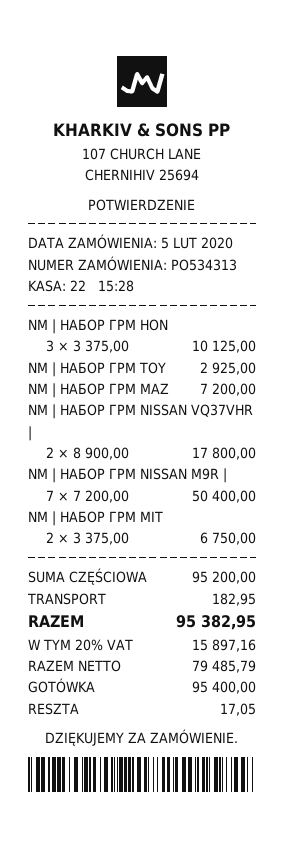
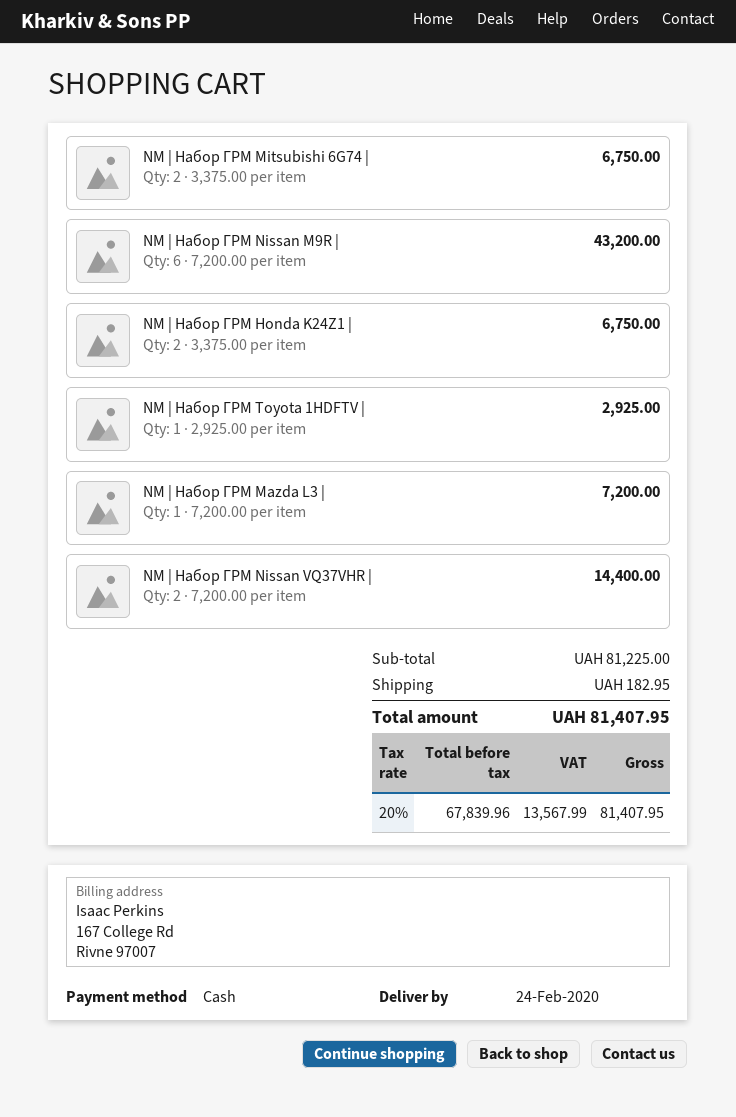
NM | НАБОР ГРМ HON: 3 x 3375.00 = 10125.00 -> 2 x 3375.00 = 6750.00
NM | НАБОР ГРМ NISSAN VQ37VHR |: 2 x 8900.00 = 17800.00 -> 2 x 7200.00 = 14400.00
NM | НАБОР ГРМ NISSAN M9R |: 7 x 7200.00 = 50400.00 -> 6 x 7200.00 = 43200.00
subtotal: 95200.00 -> 81225.00
net: 79485.79 -> 67839.96
tax: 20% = 15897.16 -> 20% = 13567.99
total: 95382.95 -> 81407.95

